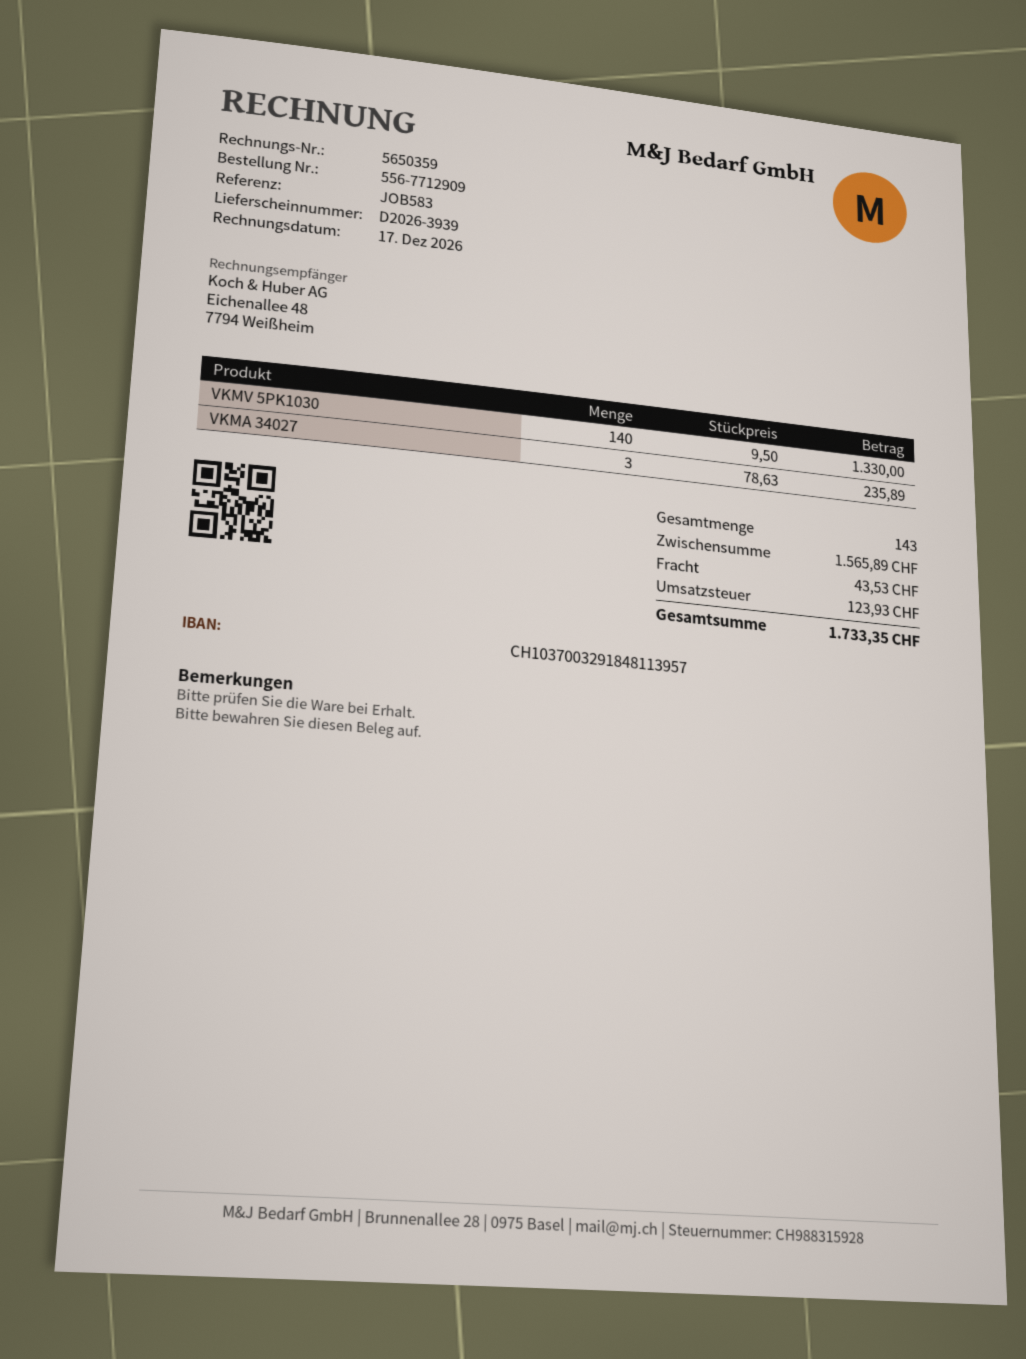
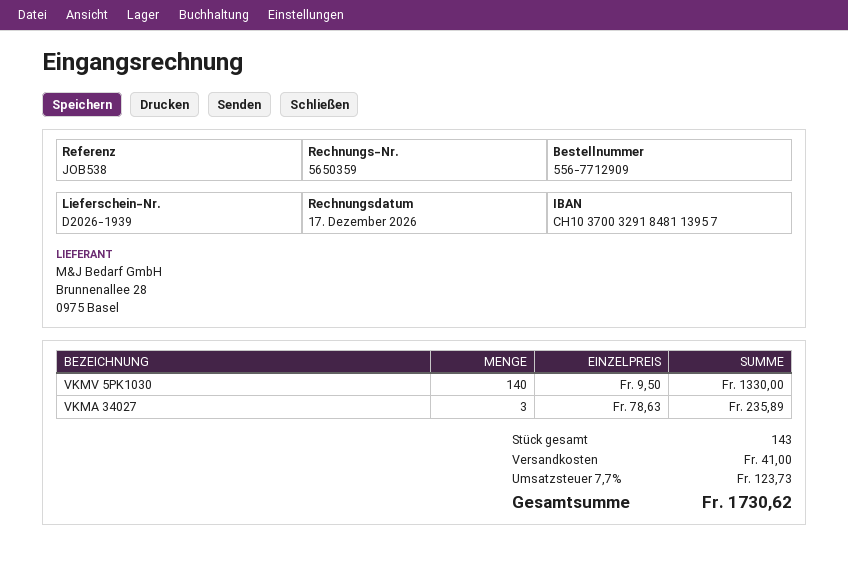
delivery note number: D2026-3939 -> D2026-1939
reference: JOB583 -> JOB538
shipping: 43.53 -> 41.00
tax: 123.93 -> 123.73
total: 1733.35 -> 1730.62

